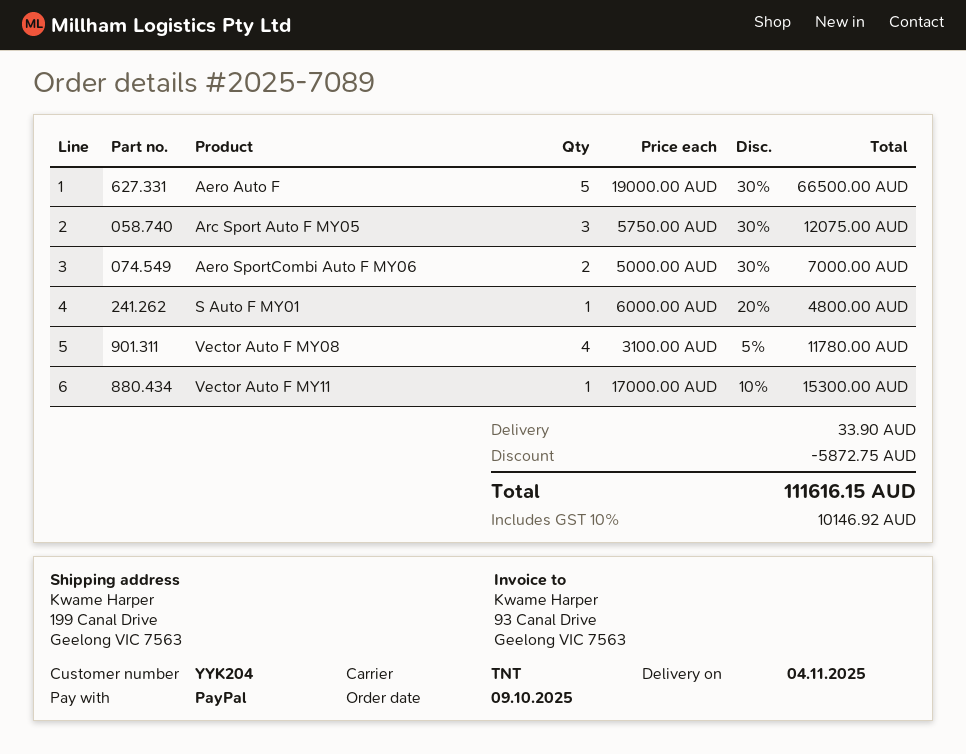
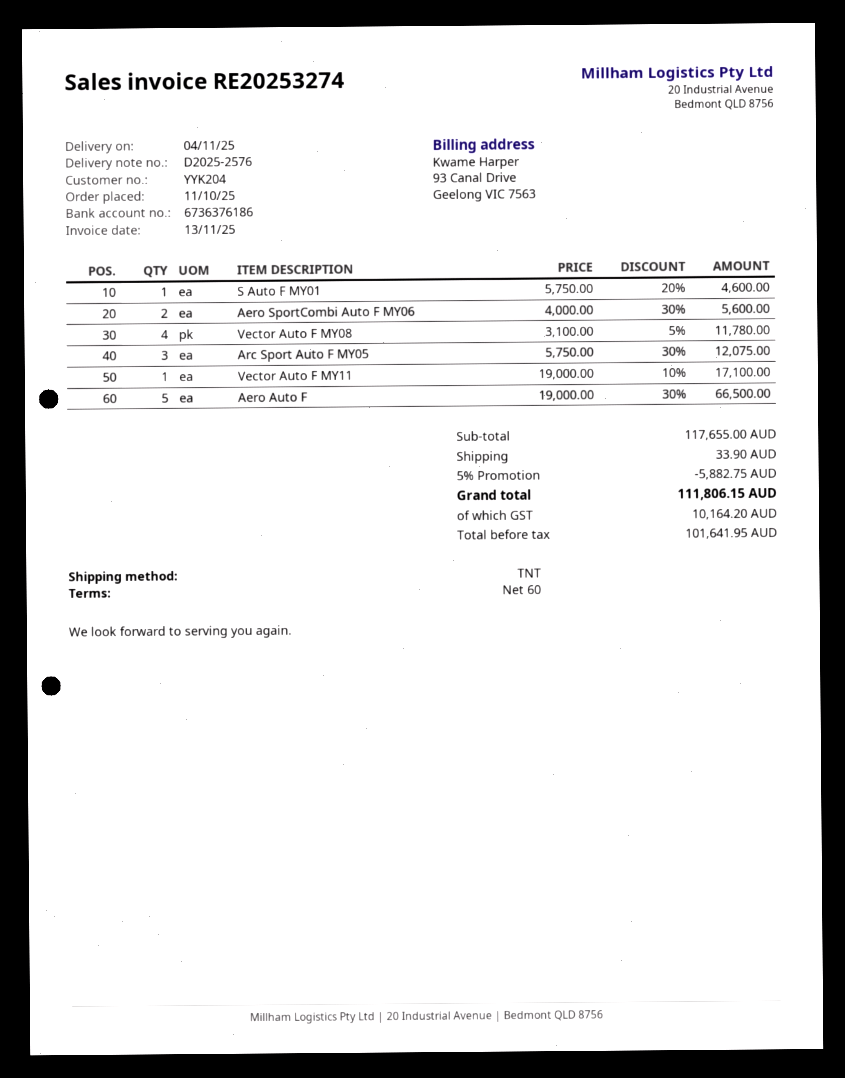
order date: 2025-10-09 -> 2025-10-11
Aero SportCombi Auto F MY06: 2 x 5000.00 - 30% = 7000.00 -> 2 x 4000.00 - 30% = 5600.00
S Auto F MY01: 1 x 6000.00 - 20% = 4800.00 -> 1 x 5750.00 - 20% = 4600.00
Vector Auto F MY11: 1 x 17000.00 - 10% = 15300.00 -> 1 x 19000.00 - 10% = 17100.00
discount: 5872.75 -> 5882.75
tax: 10146.92 -> 10164.20
total: 111616.15 -> 111806.15

